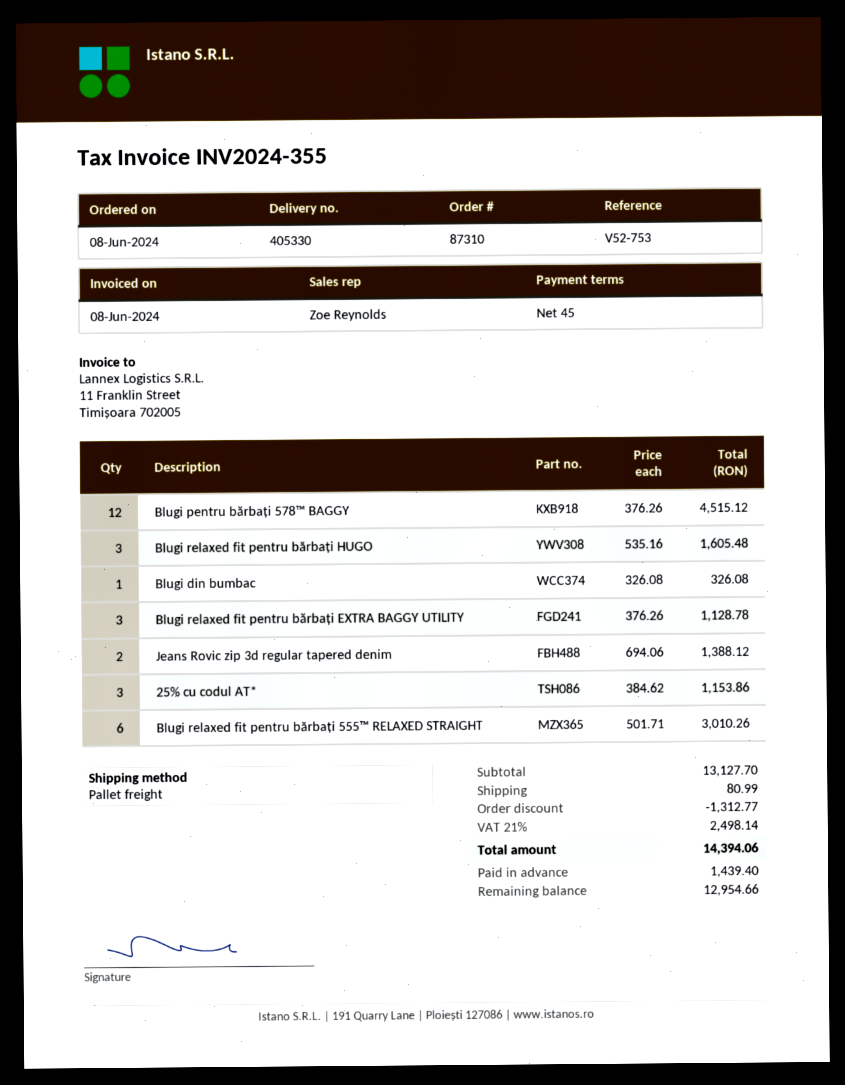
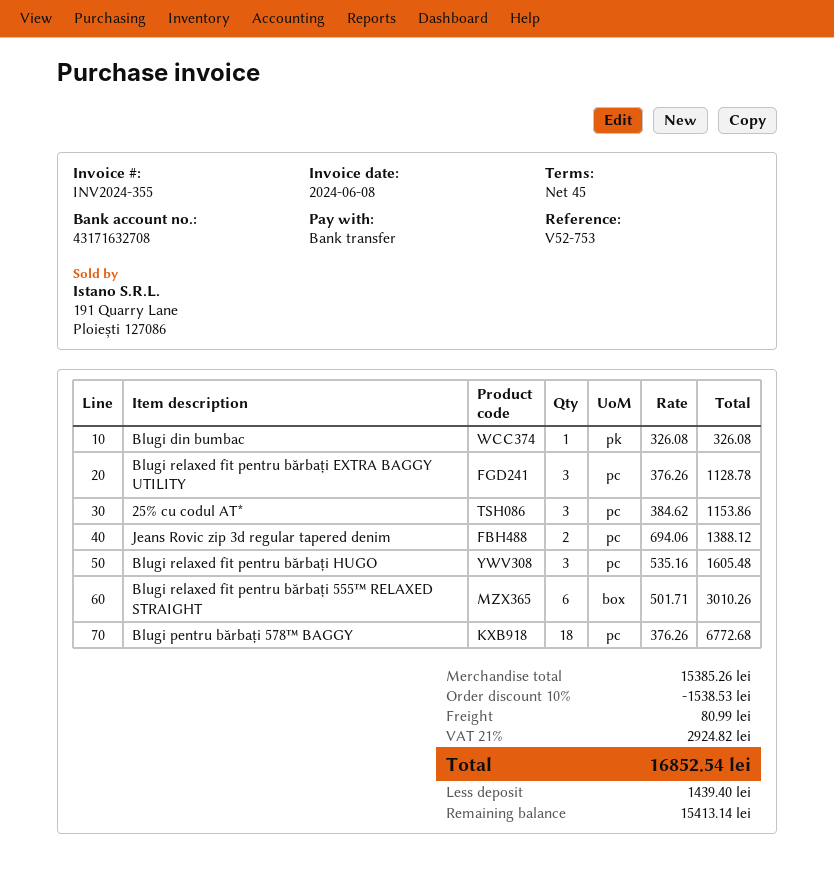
Blugi pentru bărbați 578™ BAGGY: 12 x 376.26 = 4515.12 -> 18 x 376.26 = 6772.68
subtotal: 13127.70 -> 15385.26
discount: 1312.77 -> 1538.53
tax: 21% = 2498.14 -> 21% = 2924.82
total: 14394.06 -> 16852.54
balance: 12954.66 -> 15413.14

